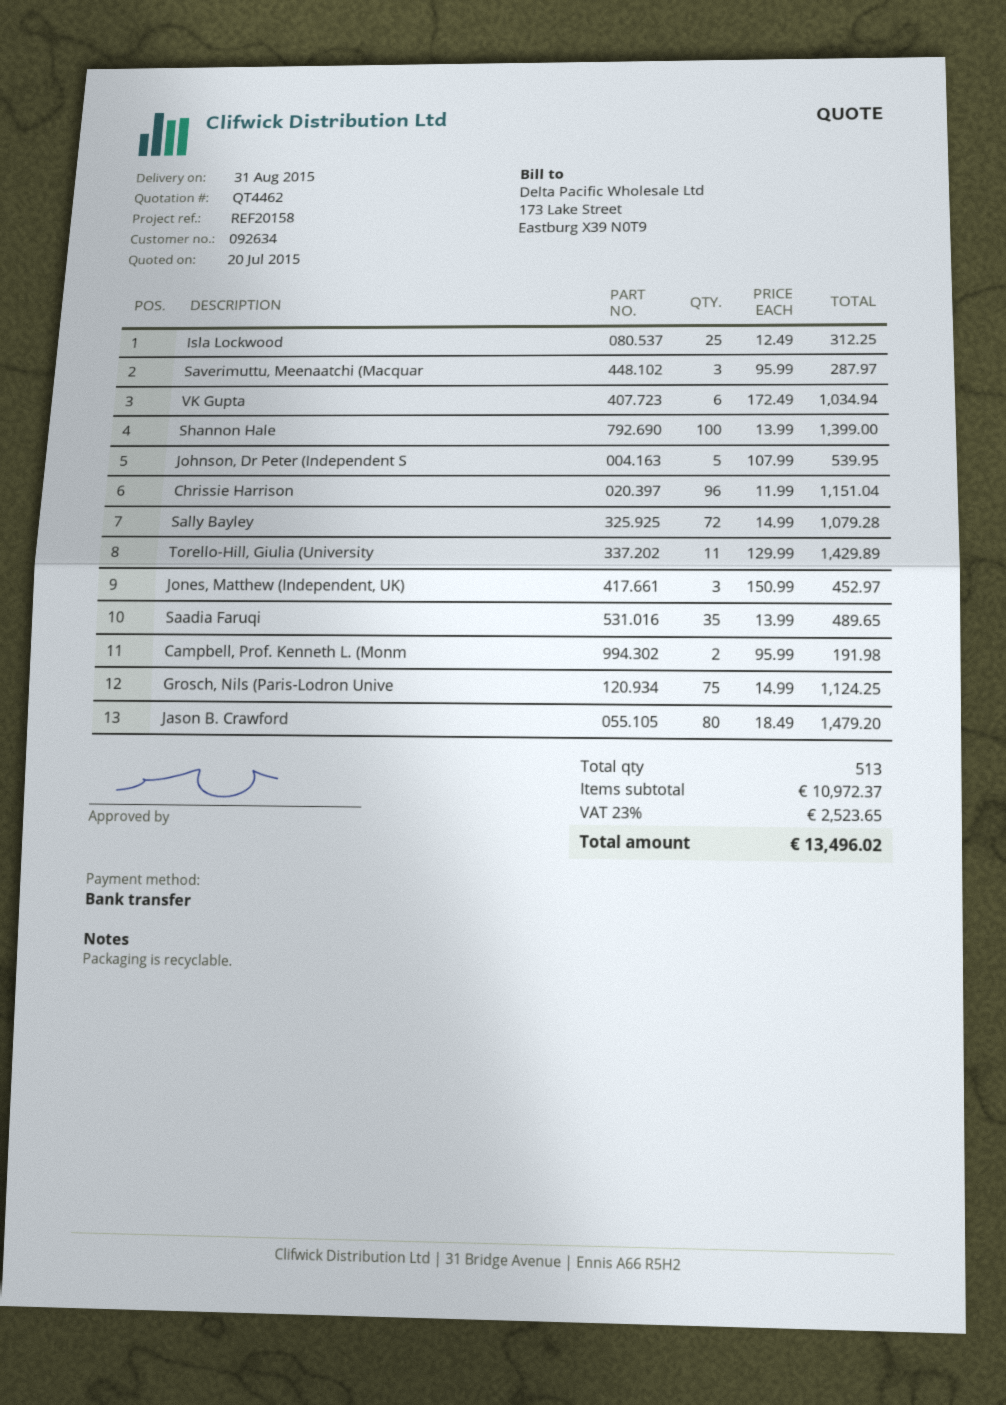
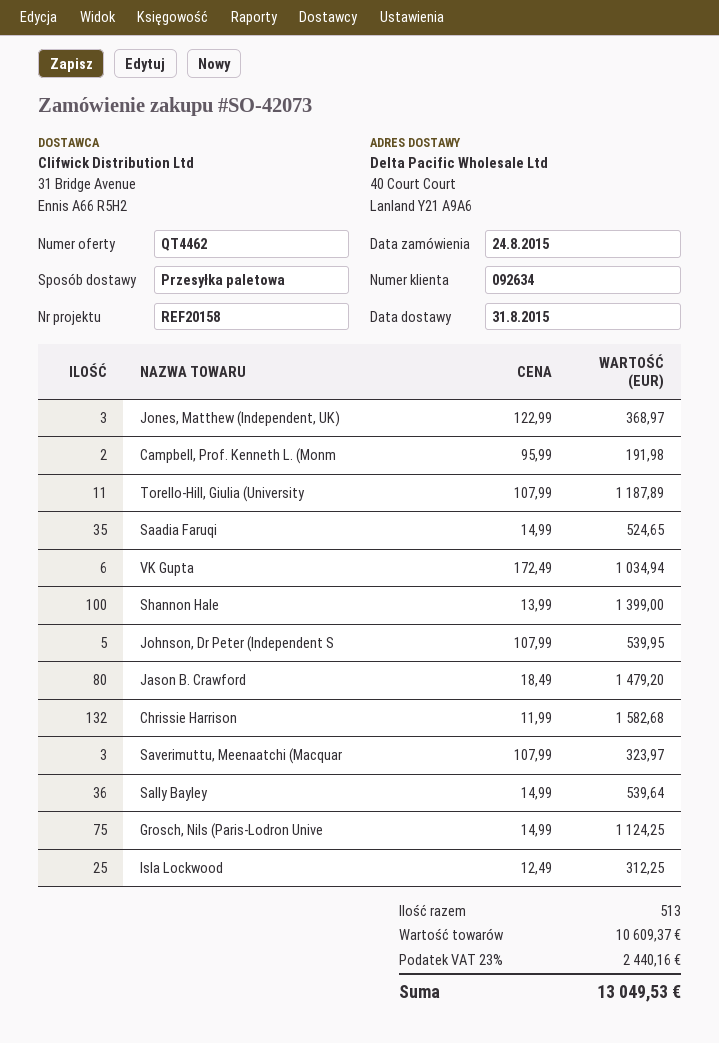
Saverimuttu, Meenaatchi (Macquar: 3 x 95.99 = 287.97 -> 3 x 107.99 = 323.97
Chrissie Harrison: 96 x 11.99 = 1151.04 -> 132 x 11.99 = 1582.68
Sally Bayley: 72 x 14.99 = 1079.28 -> 36 x 14.99 = 539.64
Torello-Hill, Giulia (University: 11 x 129.99 = 1429.89 -> 11 x 107.99 = 1187.89
Jones, Matthew (Independent, UK): 3 x 150.99 = 452.97 -> 3 x 122.99 = 368.97
Saadia Faruqi: 35 x 13.99 = 489.65 -> 35 x 14.99 = 524.65
subtotal: 10972.37 -> 10609.37
tax: 23% = 2523.65 -> 23% = 2440.16
total: 13496.02 -> 13049.53

